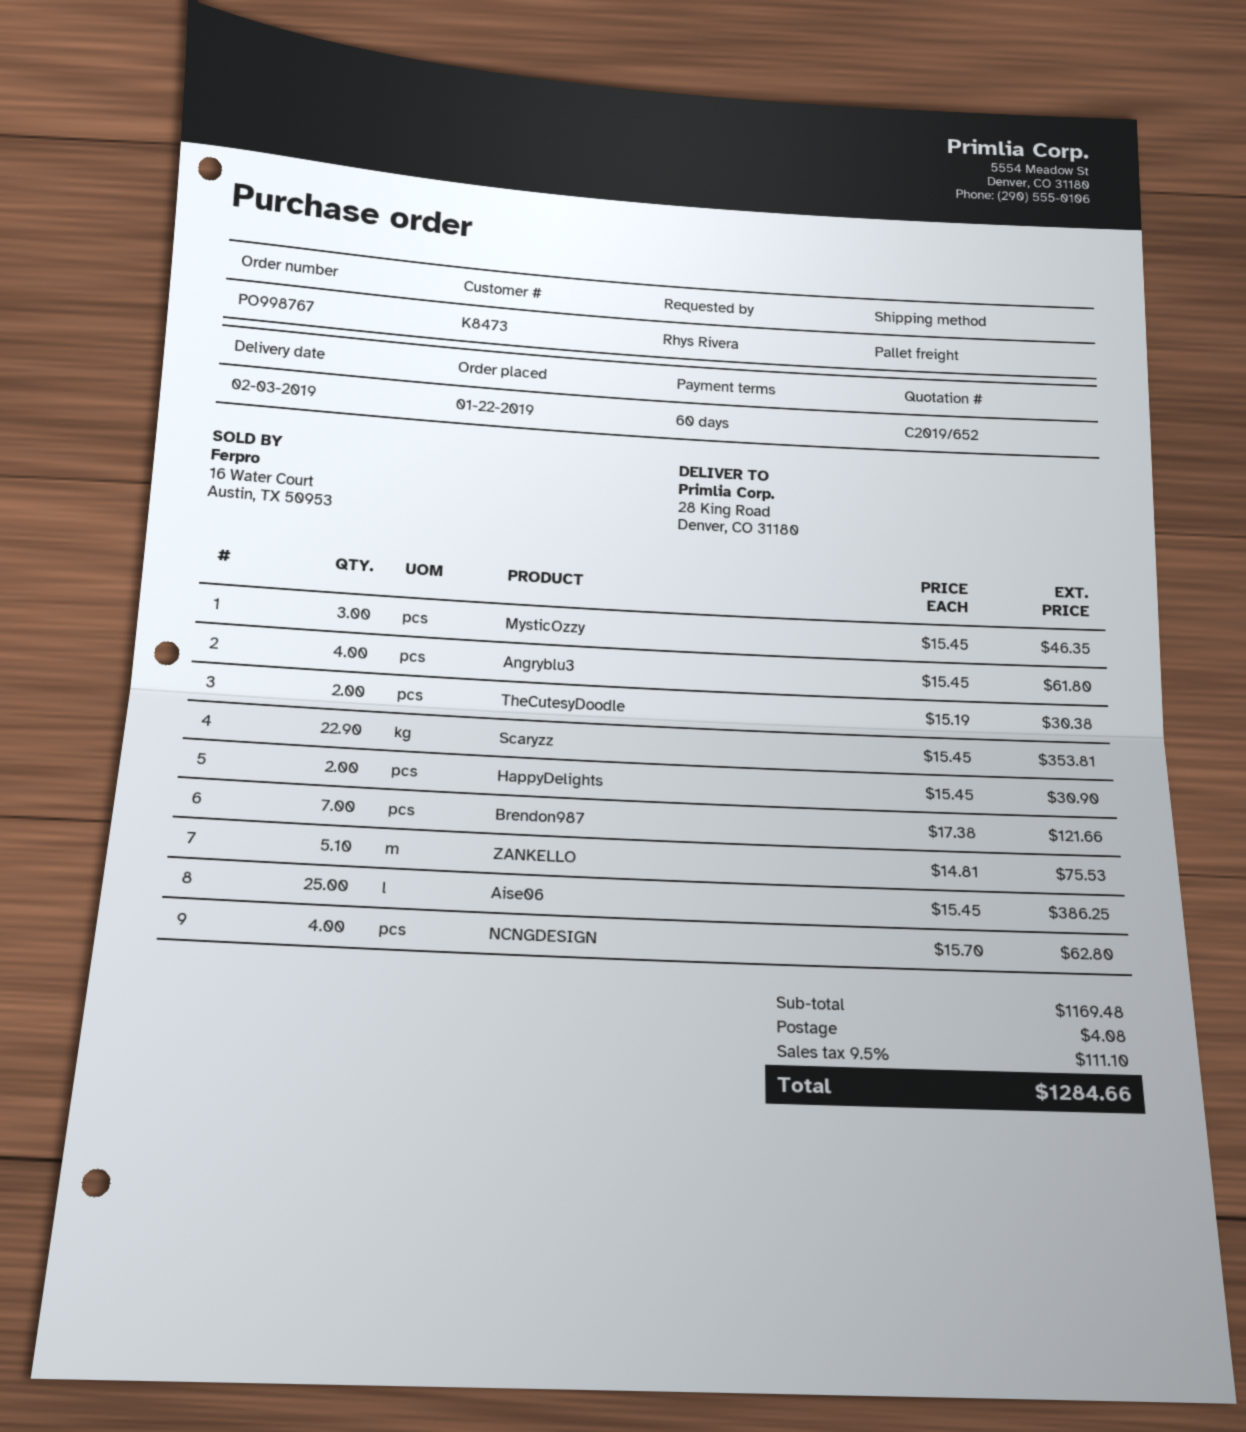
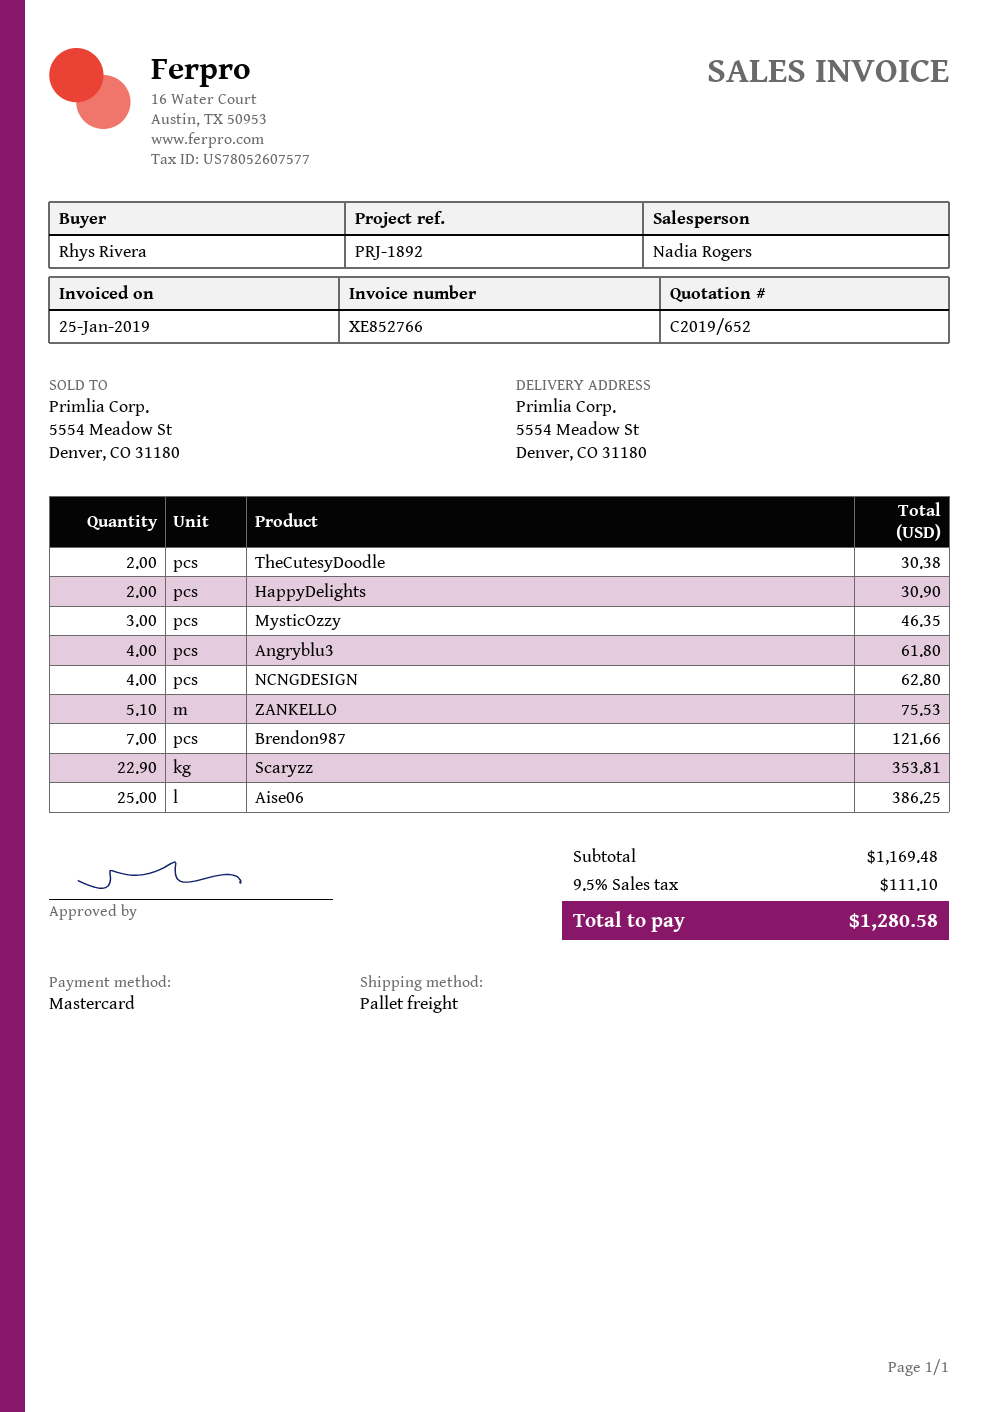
ship to: 28 King Road, Denver, CO 31180 -> 5554 Meadow St, Denver, CO 31180
shipping: 4.08 -> none
total: 1284.66 -> 1280.58

